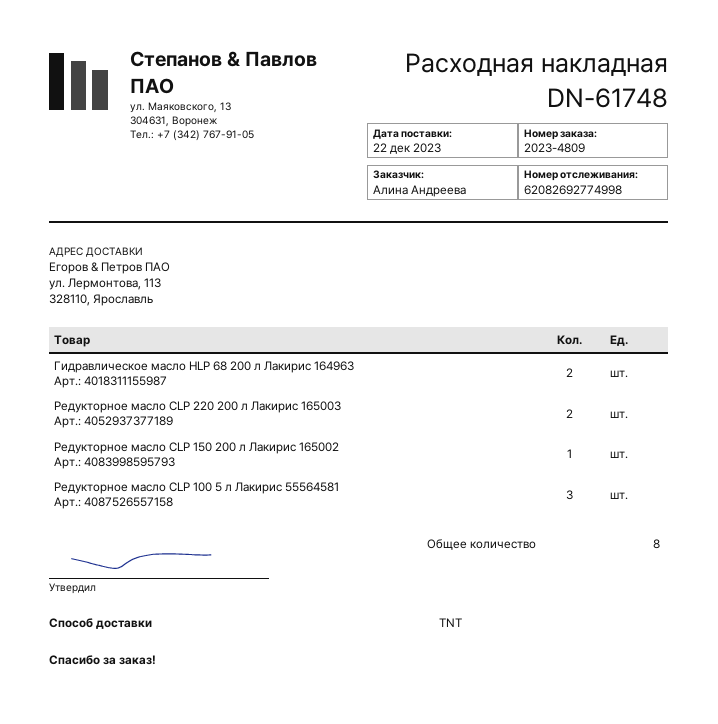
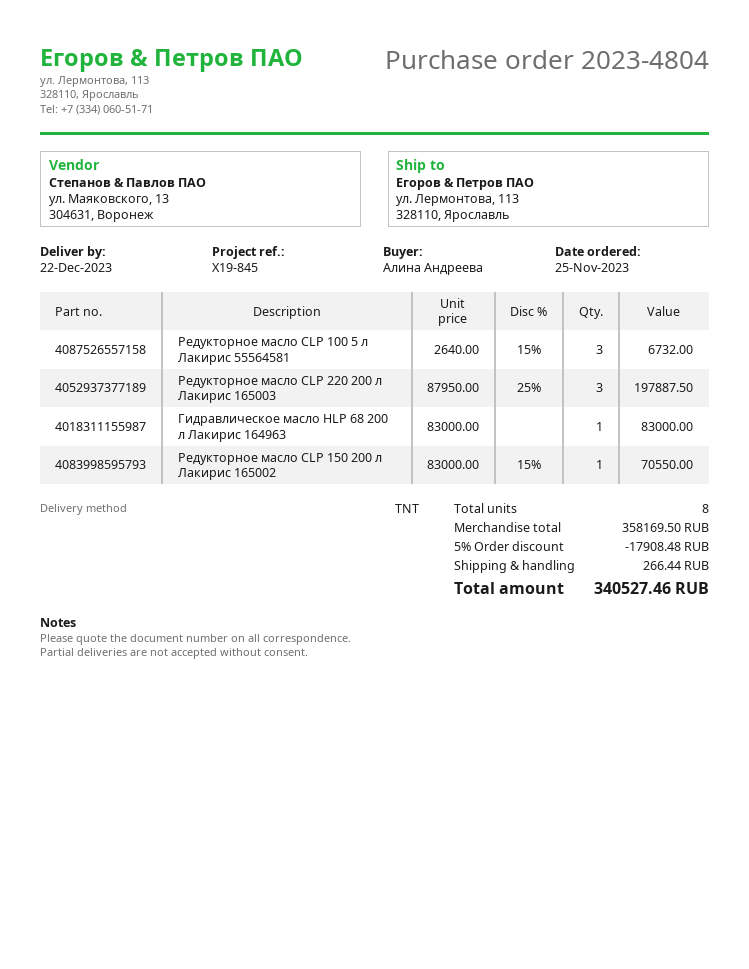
order number: 2023-4809 -> 2023-4804
Гидравлическое масло HLP 68 200 л Лакирис 164963: 2 -> 1
Редукторное масло CLP 220 200 л Лакирис 165003: 2 -> 3

